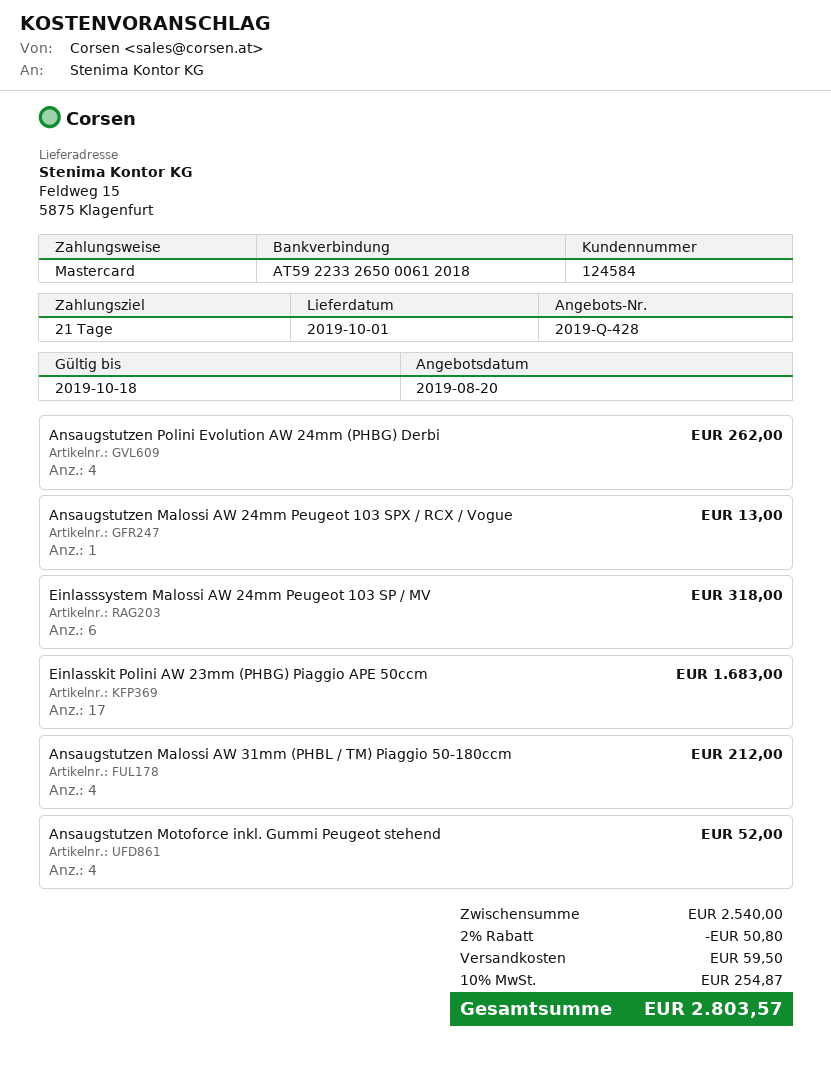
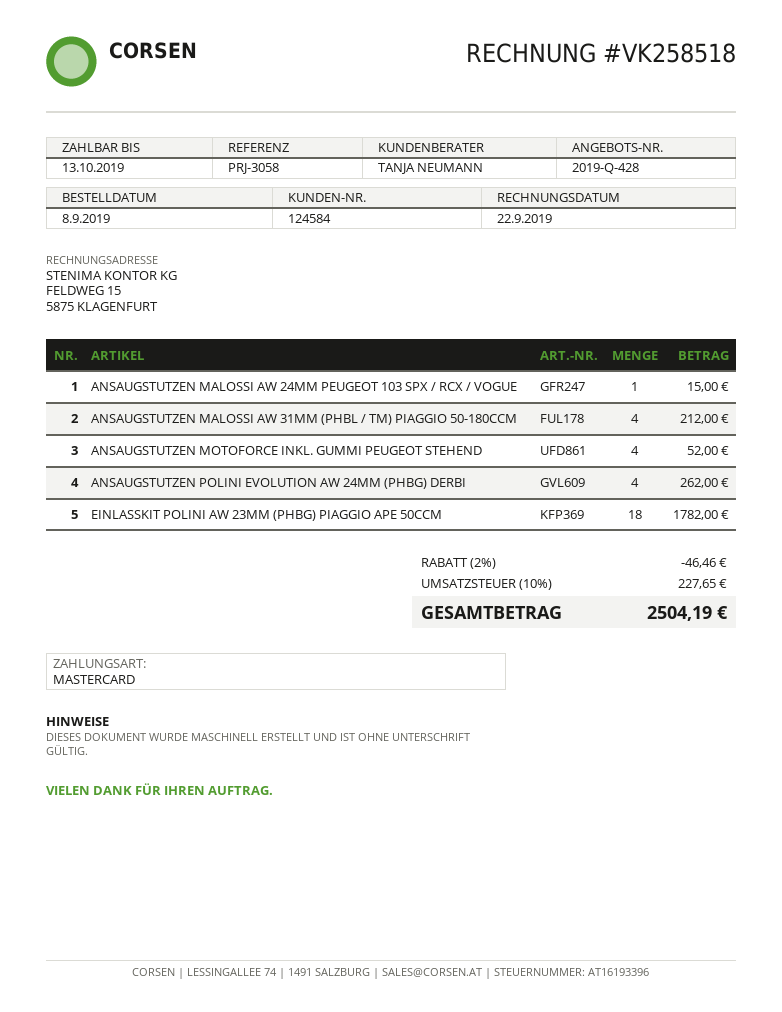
Ansaugstutzen Malossi AW 24mm Peugeot 103 SPX / RCX / Vogue: 1 for 13.00 -> 1 for 15.00
Einlasssystem Malossi AW 24mm Peugeot 103 SP / MV: 6 for 318.00 -> none
Einlasskit Polini AW 23mm (PHBG) Piaggio APE 50ccm: 17 for 1683.00 -> 18 for 1782.00
discount: 2% = 50.80 -> 2% = 46.46
shipping: 59.50 -> none
tax: 10% = 254.87 -> 10% = 227.65
total: 2803.57 -> 2504.19

